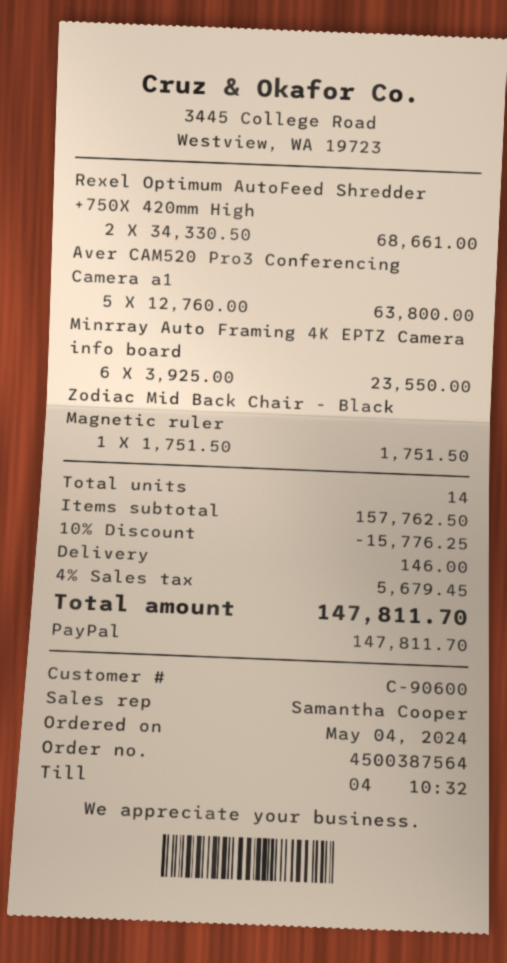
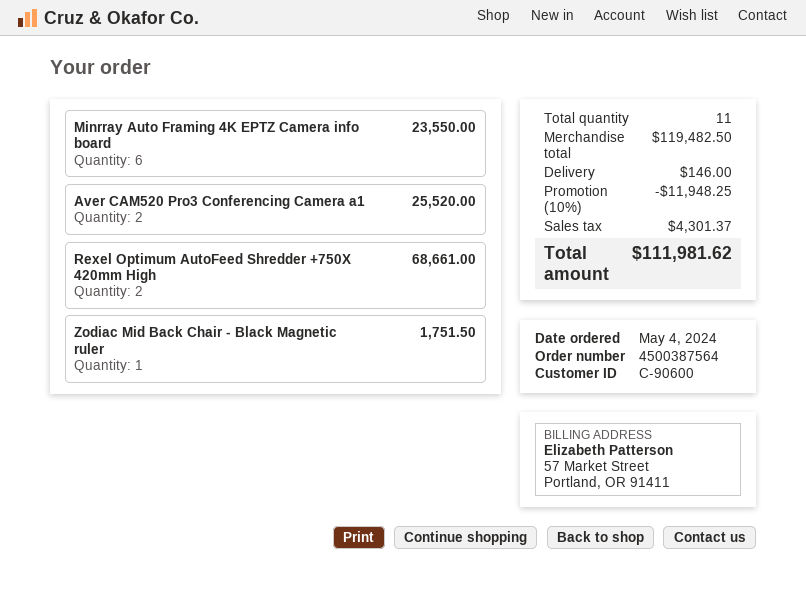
Aver CAM520 Pro3 Conferencing Camera a1: 5 for 63800.00 -> 2 for 25520.00
total quantity: 14 -> 11
subtotal: 157762.50 -> 119482.50
discount: 10% = 15776.25 -> 10% = 11948.25
tax: 5679.45 -> 4301.37
total: 147811.70 -> 111981.62

